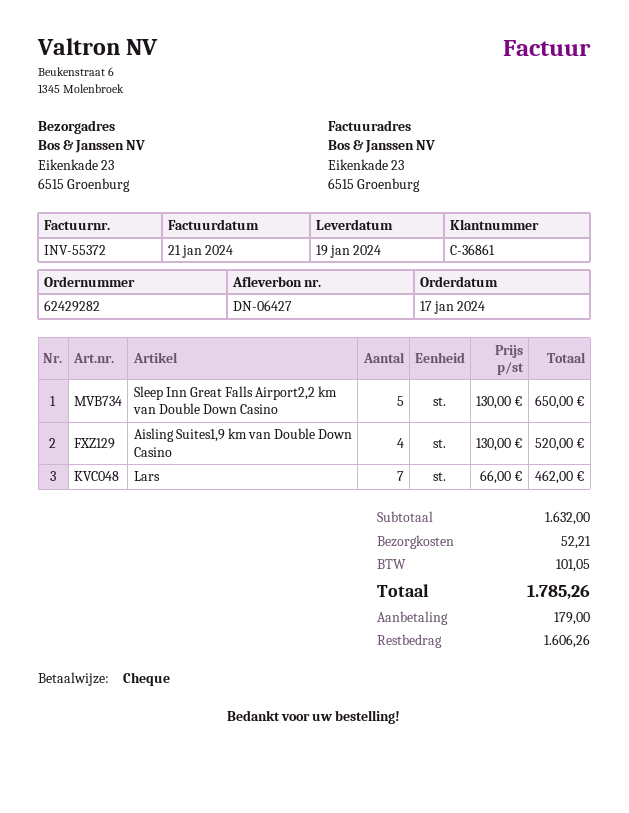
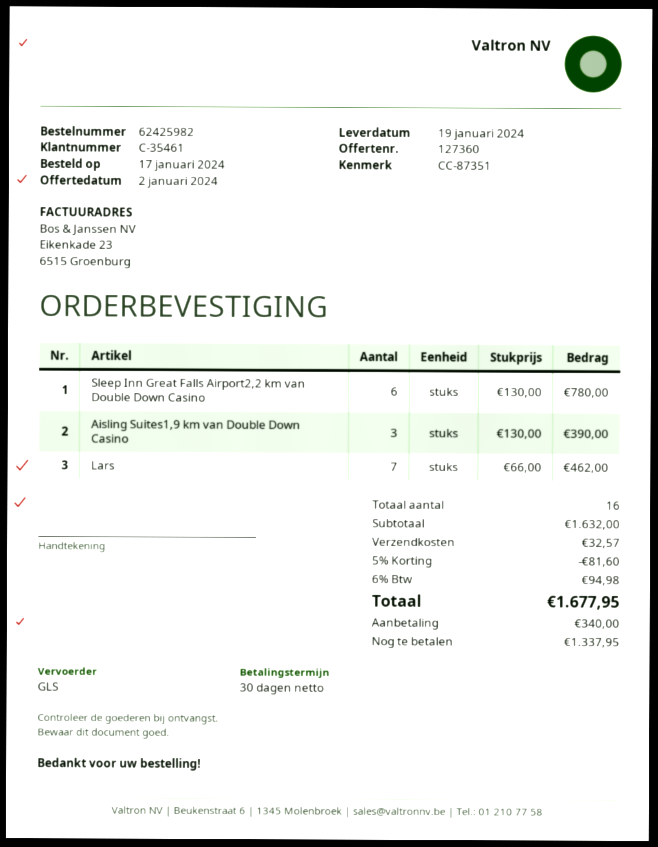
order number: 62429282 -> 62425982
customer number: C-36861 -> C-35461
Sleep Inn Great Falls Airport2,2 km van Double Down Casino: 5 x 130.00 = 650.00 -> 6 x 130.00 = 780.00
Aisling Suites1,9 km van Double Down Casino: 4 x 130.00 = 520.00 -> 3 x 130.00 = 390.00
discount: none -> 5% = 81.60
shipping: 52.21 -> 32.57
tax: 101.05 -> 94.98
total: 1785.26 -> 1677.95
deposit: 179.00 -> 340.00
balance: 1606.26 -> 1337.95

